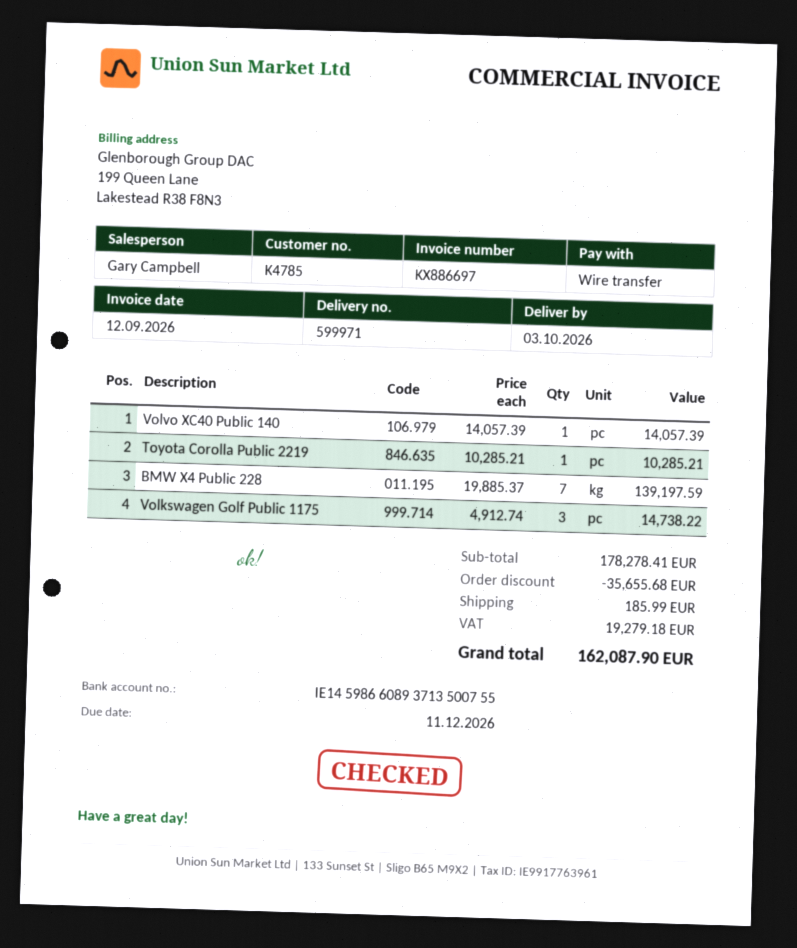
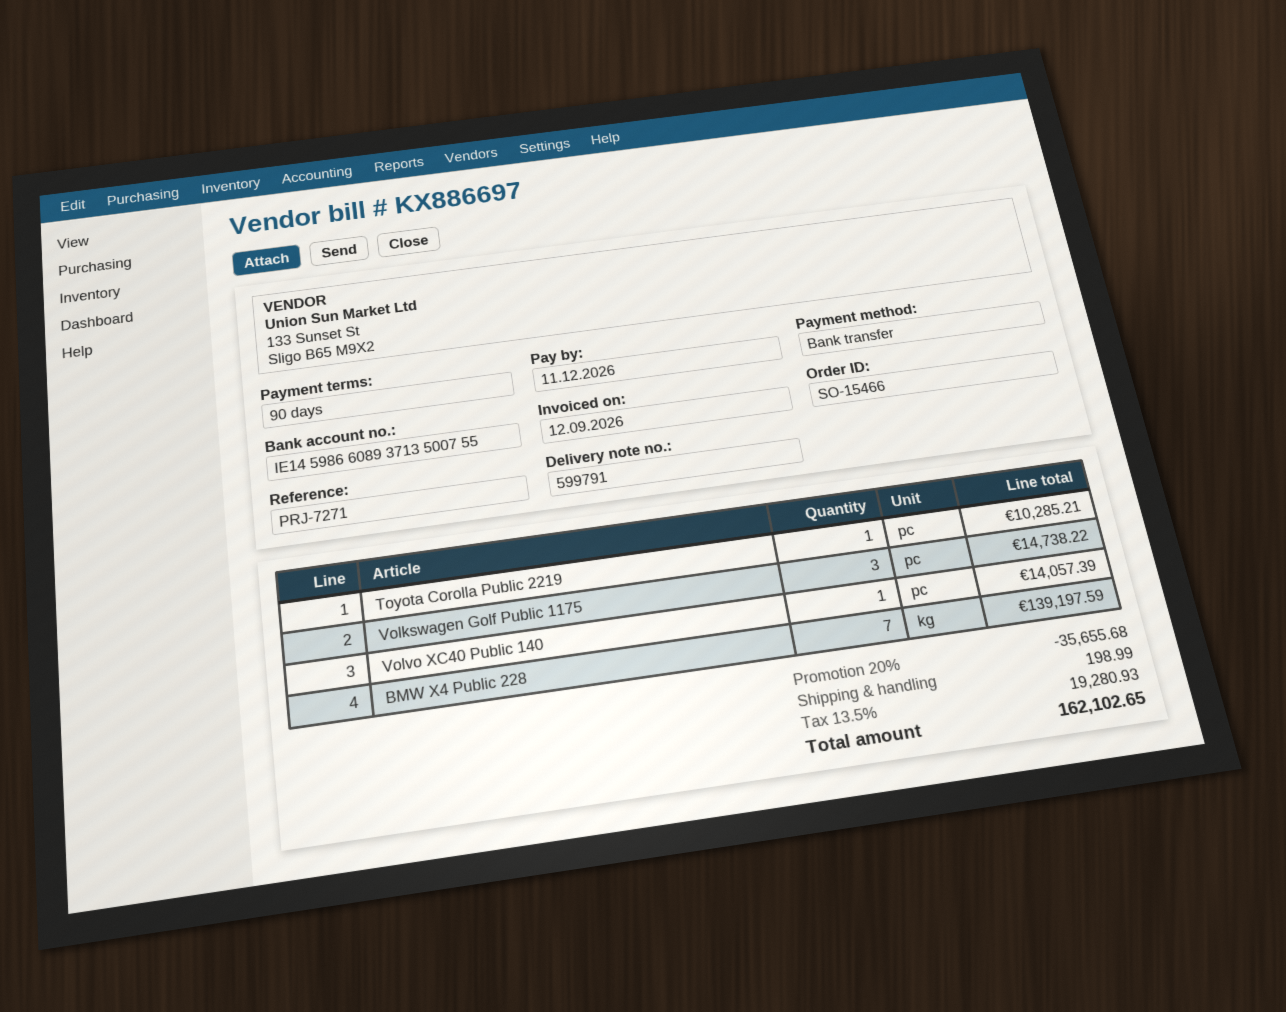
delivery note number: 599971 -> 599791
shipping: 185.99 -> 198.99
tax: 19279.18 -> 19280.93
total: 162087.90 -> 162102.65

